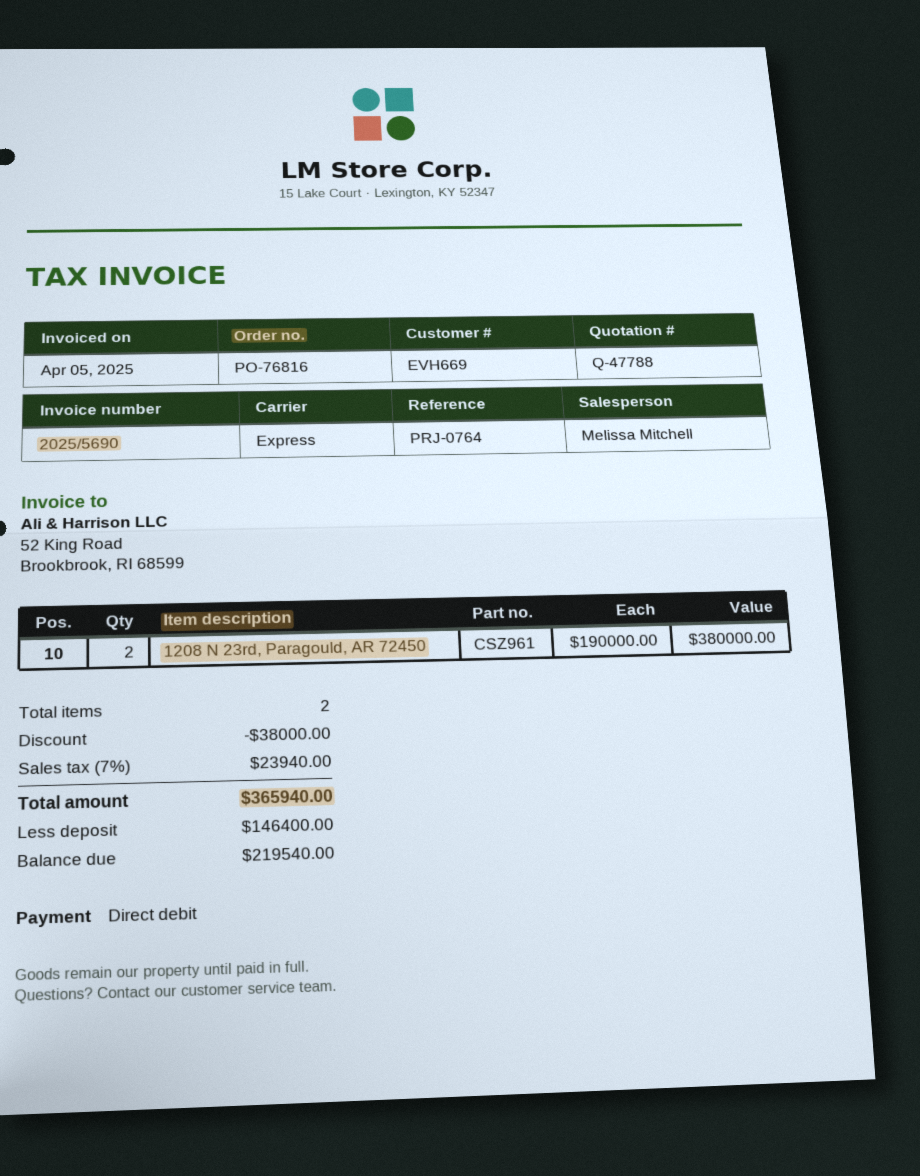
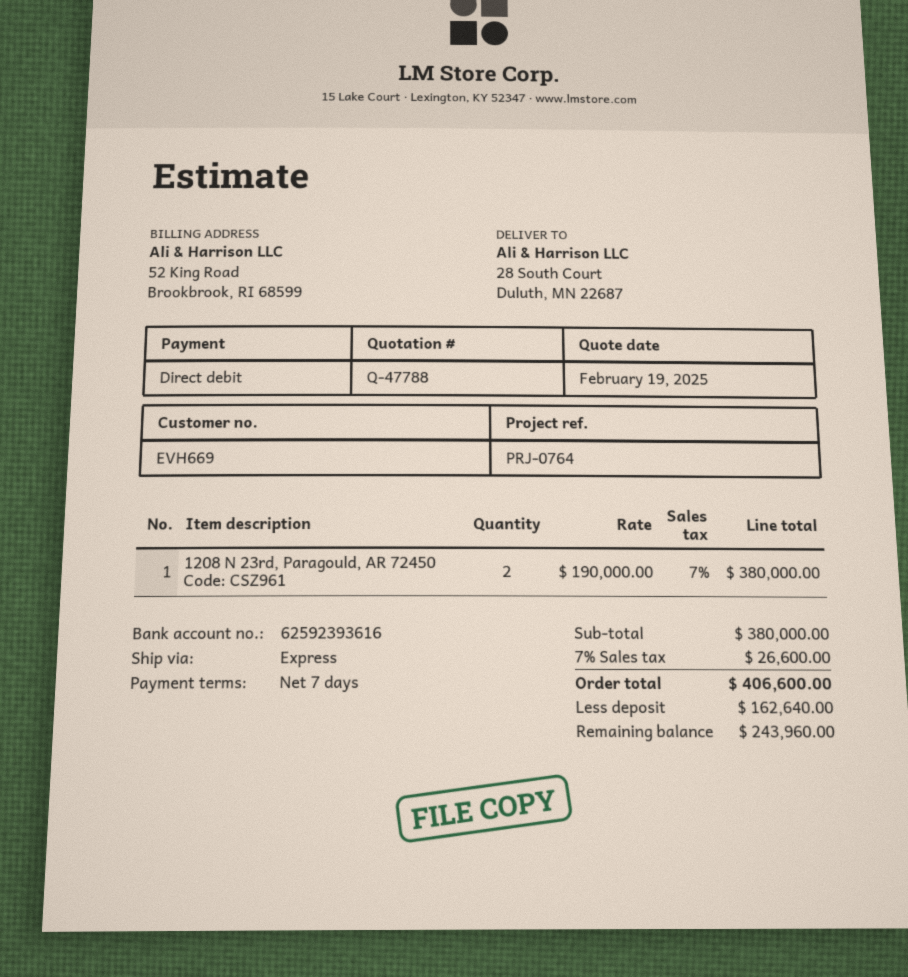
discount: 38000.00 -> none
tax: 7% = 23940.00 -> 7% = 26600.00
total: 365940.00 -> 406600.00
deposit: 146400.00 -> 162640.00
balance: 219540.00 -> 243960.00

